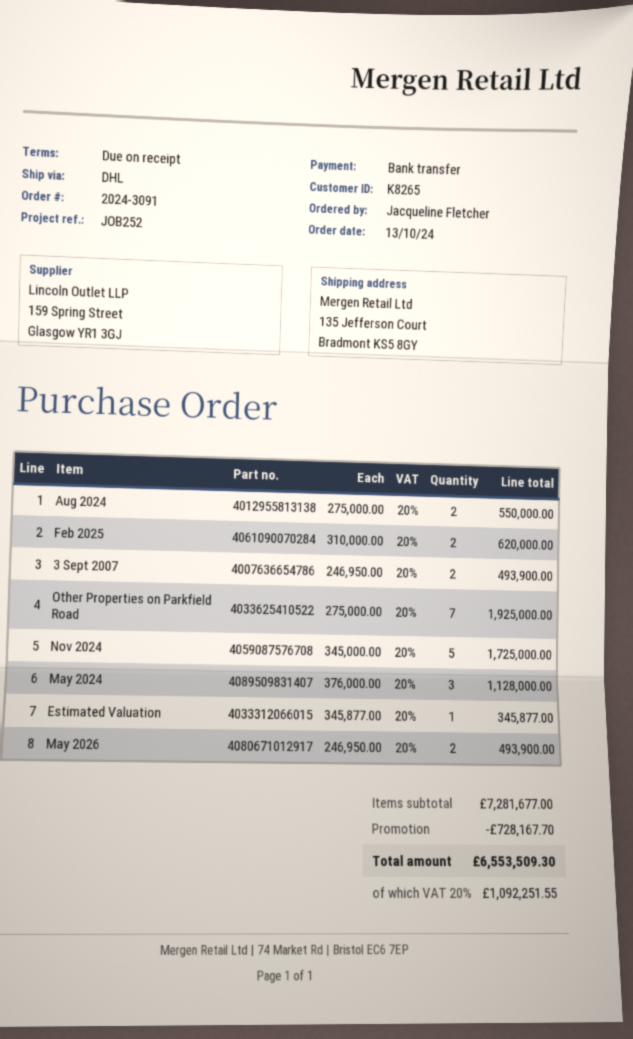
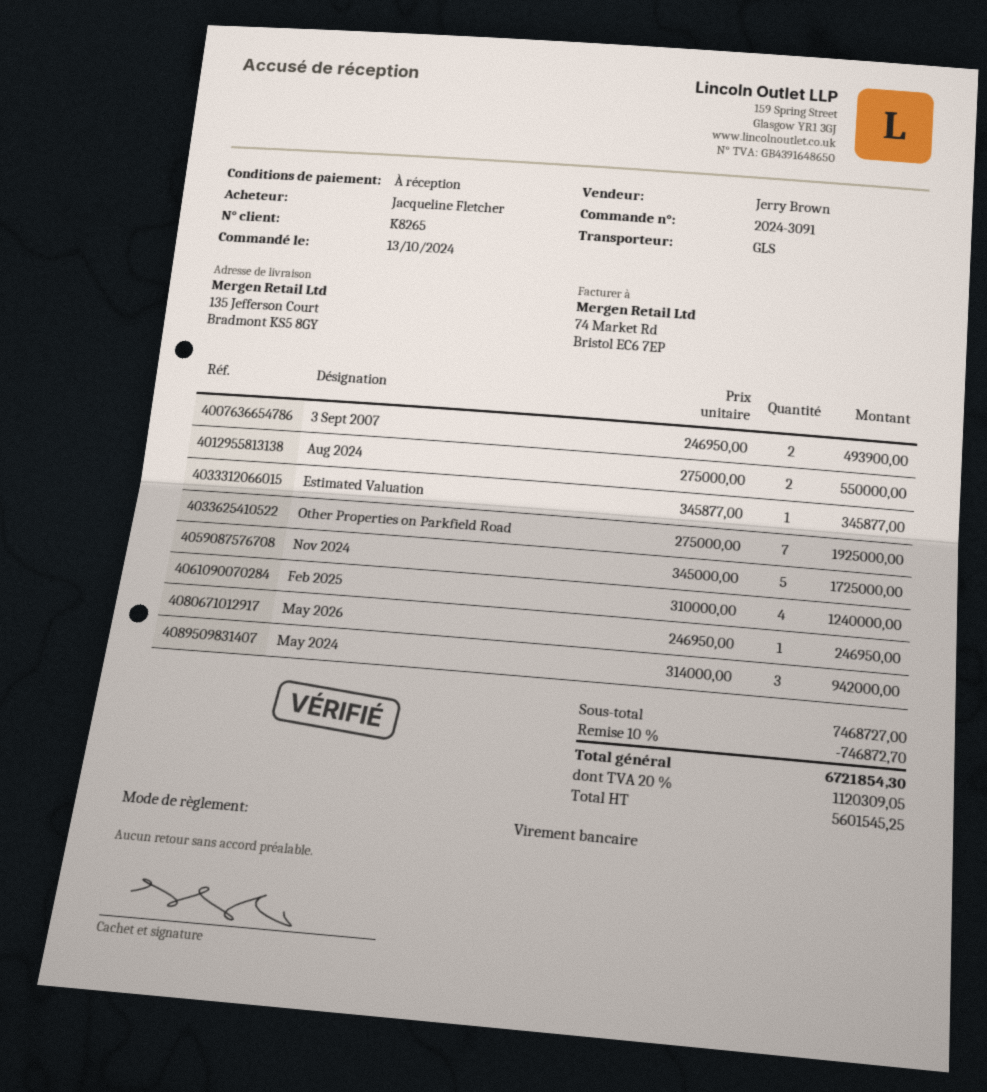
shipping method: DHL -> GLS
Feb 2025: 2 x 310000.00 = 620000.00 -> 4 x 310000.00 = 1240000.00
May 2024: 3 x 376000.00 = 1128000.00 -> 3 x 314000.00 = 942000.00
May 2026: 2 x 246950.00 = 493900.00 -> 1 x 246950.00 = 246950.00
subtotal: 7281677.00 -> 7468727.00
discount: 728167.70 -> 746872.70
tax: 20% = 1092251.55 -> 20% = 1120309.05
total: 6553509.30 -> 6721854.30

